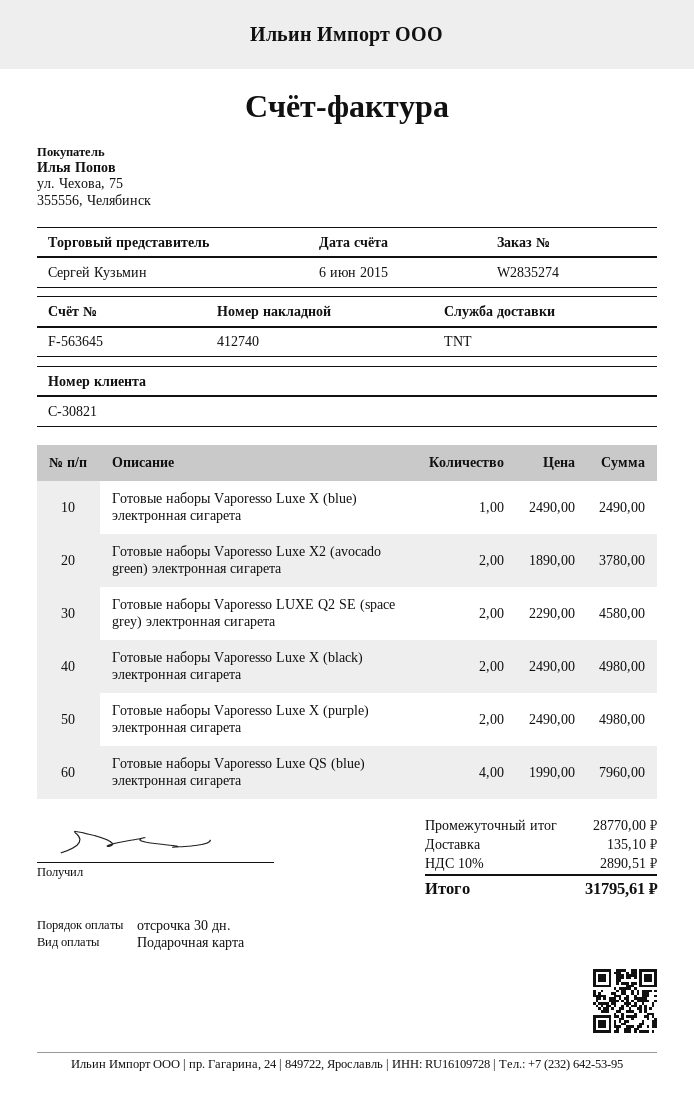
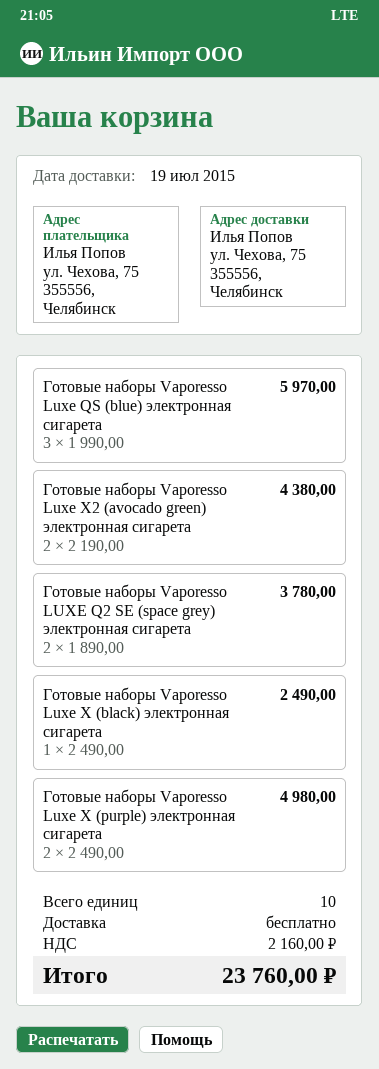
Готовые наборы Vaporesso Luxe X (blue) электронная сигарета: 1 x 2490.00 = 2490.00 -> none
Готовые наборы Vaporesso Luxe X2 (avocado green) электронная сигарета: 2 x 1890.00 = 3780.00 -> 2 x 2190.00 = 4380.00
Готовые наборы Vaporesso LUXE Q2 SE (space grey) электронная сигарета: 2 x 2290.00 = 4580.00 -> 2 x 1890.00 = 3780.00
Готовые наборы Vaporesso Luxe X (black) электронная сигарета: 2 x 2490.00 = 4980.00 -> 1 x 2490.00 = 2490.00
Готовые наборы Vaporesso Luxe QS (blue) электронная сигарета: 4 x 1990.00 = 7960.00 -> 3 x 1990.00 = 5970.00
shipping: 135.10 -> 0.00
tax: 2890.51 -> 2160.00
total: 31795.61 -> 23760.00

